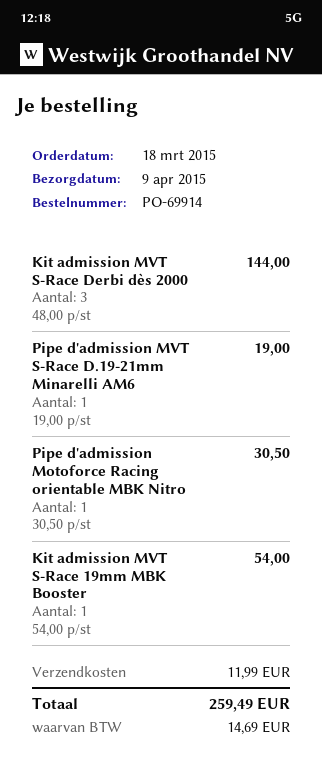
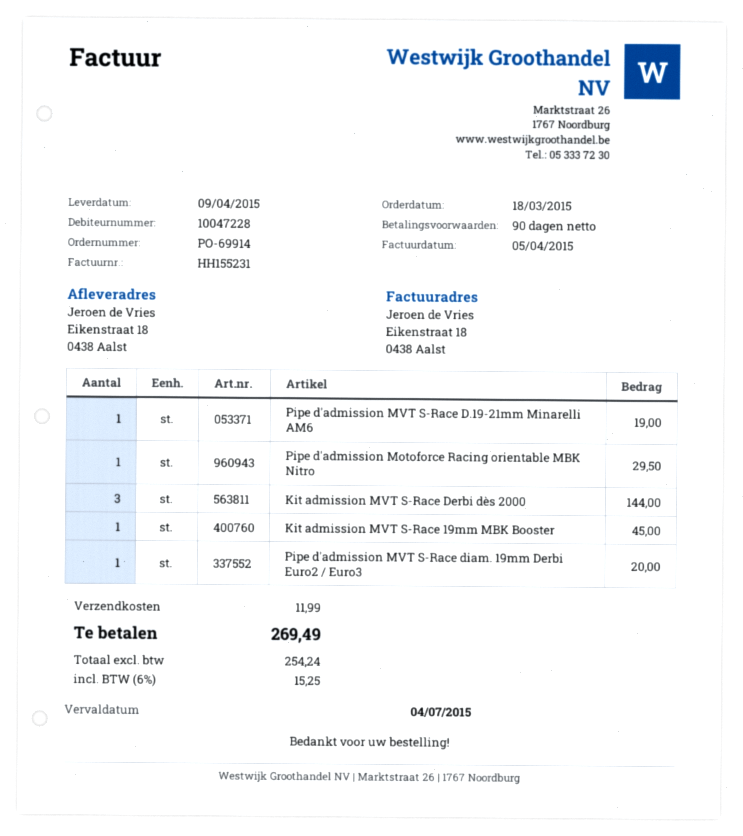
Pipe d'admission Motoforce Racing orientable MBK Nitro: 1 for 30.50 -> 1 for 29.50
Kit admission MVT S-Race 19mm MBK Booster: 1 for 54.00 -> 1 for 45.00
Pipe d'admission MVT S-Race diam. 19mm Derbi Euro2 / Euro3: none -> 1 for 20.00
tax: 14.69 -> 15.25
total: 259.49 -> 269.49

